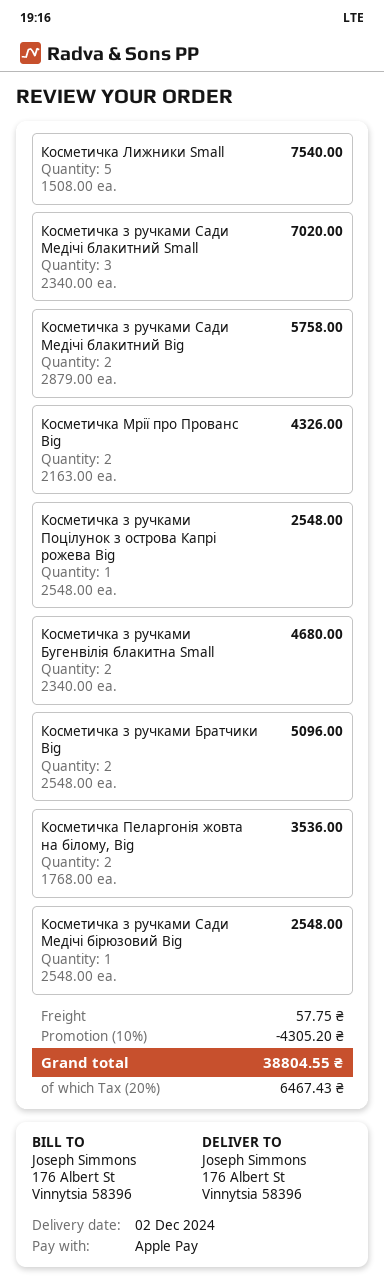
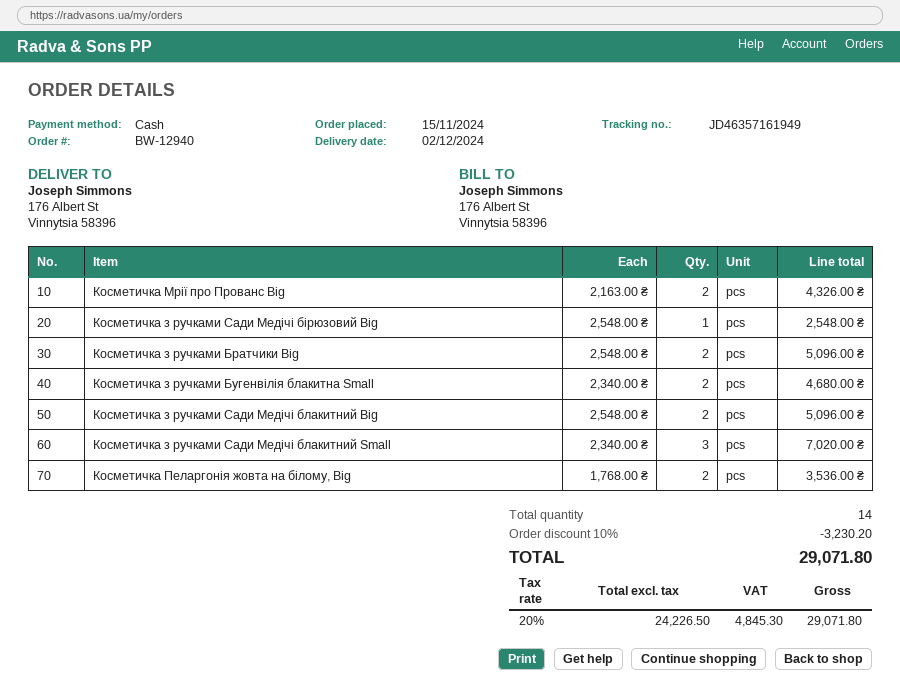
payment method: Apple Pay -> cash
Косметичка Лижники Small: 5 x 1508.00 = 7540.00 -> none
Косметичка з ручками Сади Медічі блакитний Big: 2 x 2879.00 = 5758.00 -> 2 x 2548.00 = 5096.00
Косметичка з ручками Поцілунок з острова Капрі рожева Big: 1 x 2548.00 = 2548.00 -> none
discount: 10% = 4305.20 -> 10% = 3230.20
shipping: 57.75 -> none
tax: 20% = 6467.43 -> 20% = 4845.30
total: 38804.55 -> 29071.80

